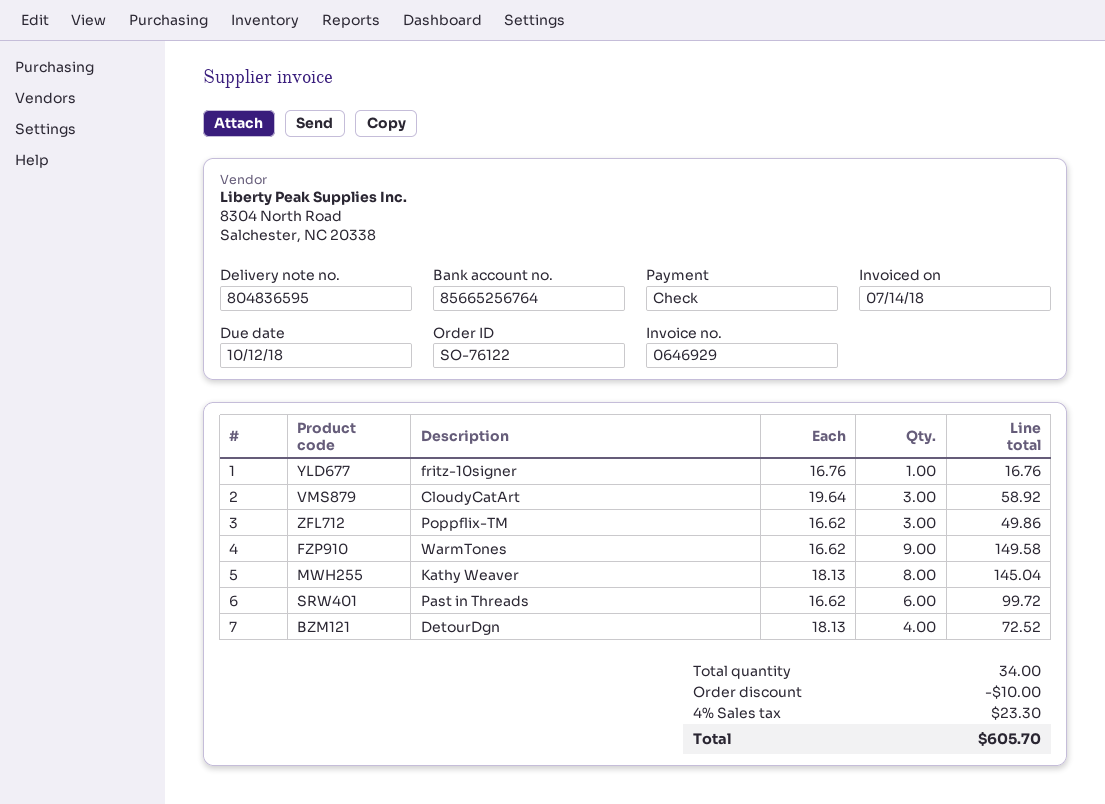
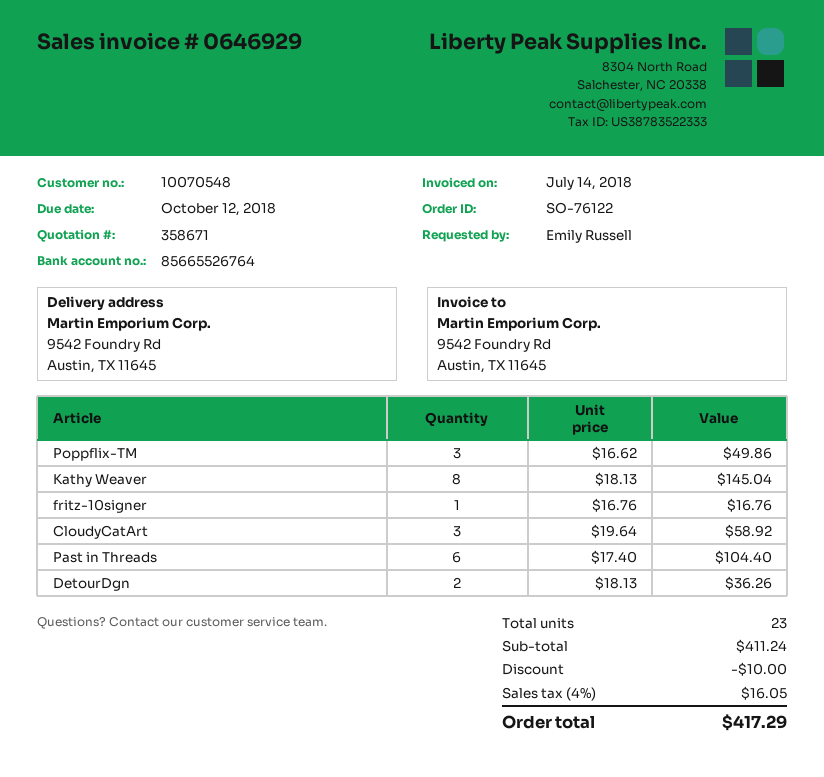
bank account: 85665256764 -> 85665526764
WarmTones: 9 x 16.62 = 149.58 -> none
Past in Threads: 6 x 16.62 = 99.72 -> 6 x 17.40 = 104.40
DetourDgn: 4 x 18.13 = 72.52 -> 2 x 18.13 = 36.26
total quantity: 34 -> 23
tax: 4% = 23.30 -> 4% = 16.05
total: 605.70 -> 417.29

